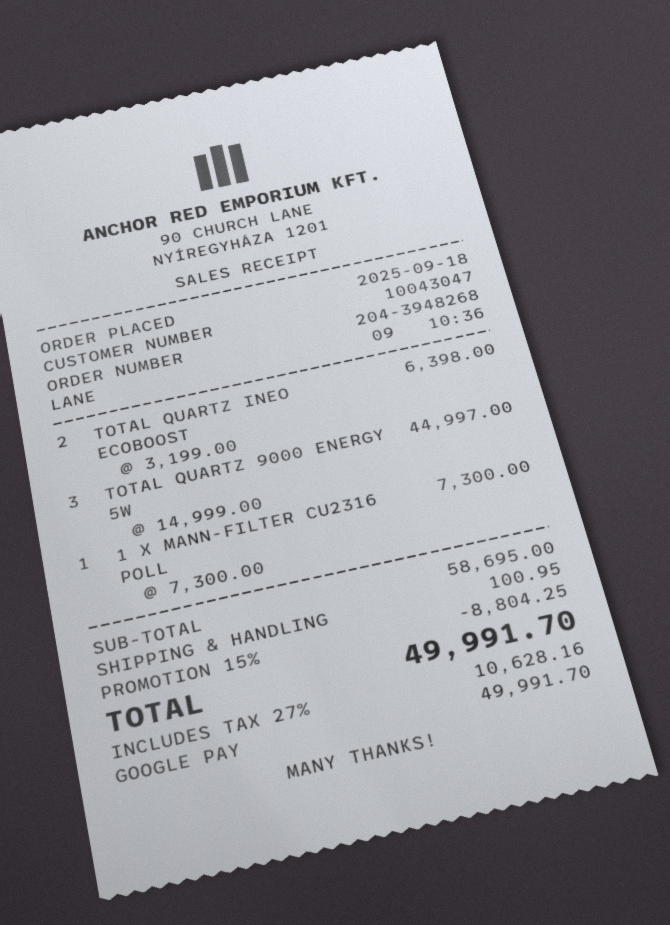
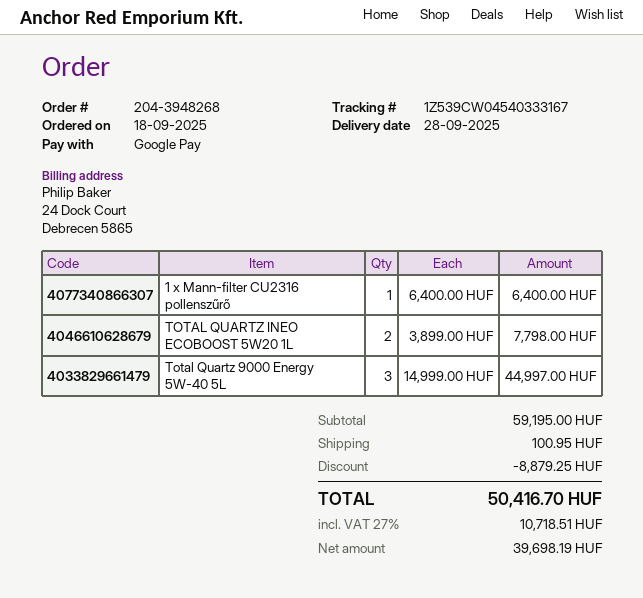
TOTAL QUARTZ INEO ECOBOOST: 2 x 3199.00 = 6398.00 -> 2 x 3899.00 = 7798.00
1 X MANN-FILTER CU2316 POLL: 1 x 7300.00 = 7300.00 -> 1 x 6400.00 = 6400.00
subtotal: 58695.00 -> 59195.00
discount: 8804.25 -> 8879.25
tax: 27% = 10628.16 -> 27% = 10718.51
total: 49991.70 -> 50416.70

